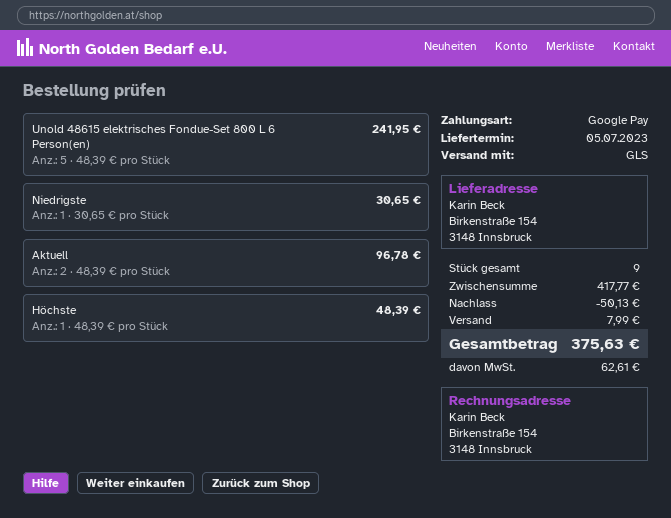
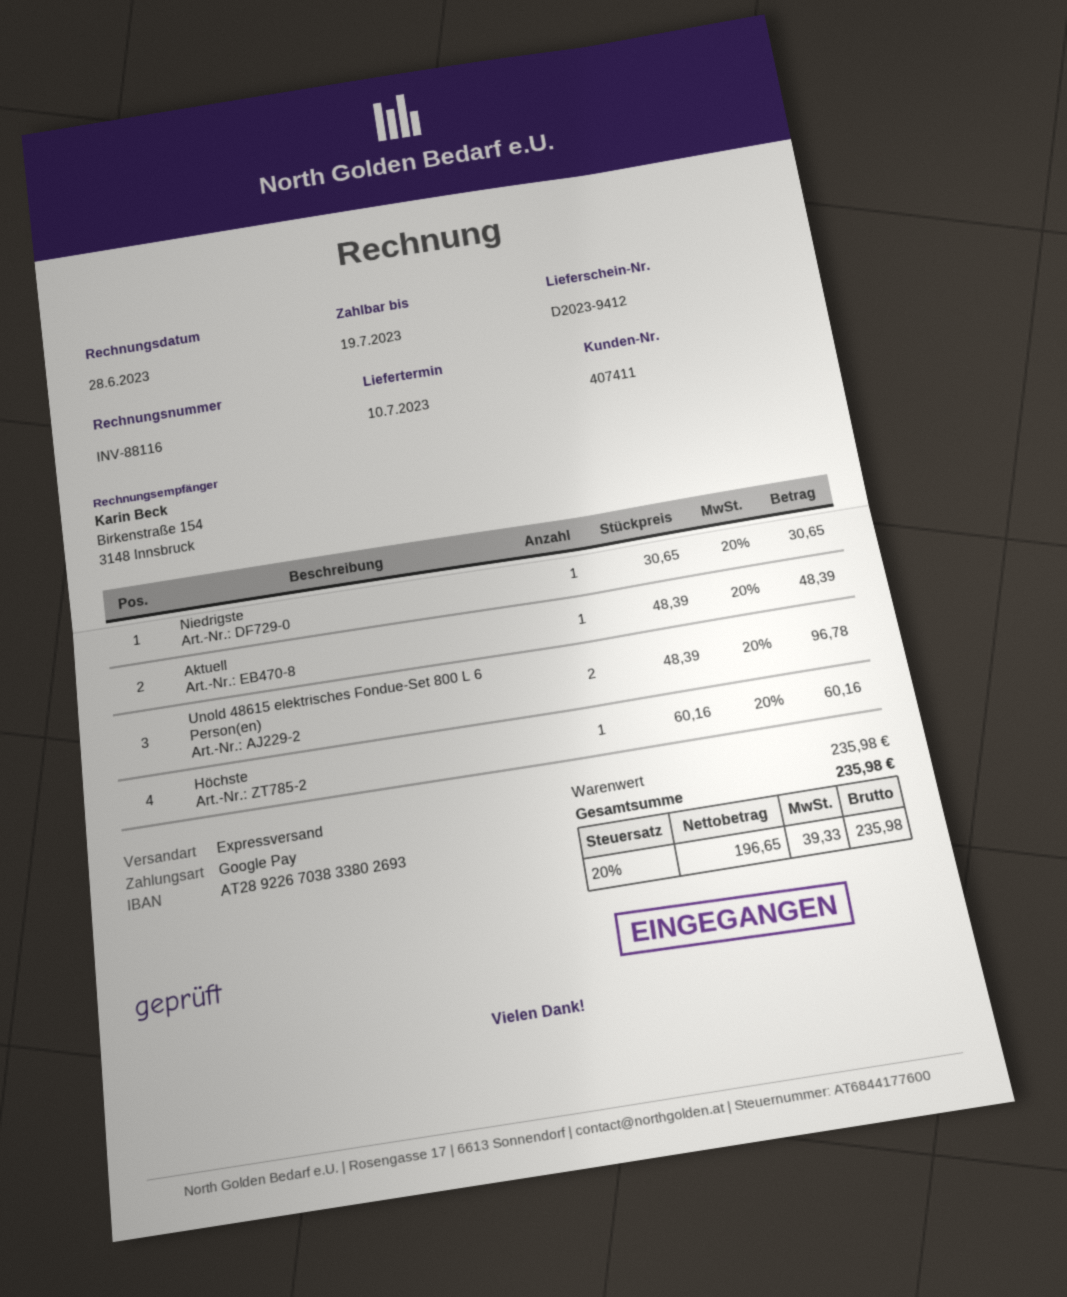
delivery date: 2023-07-05 -> 2023-07-10
shipping method: GLS -> express
Unold 48615 elektrisches Fondue-Set 800 L 6 Person(en): 5 x 48.39 = 241.95 -> 2 x 48.39 = 96.78
Aktuell: 2 x 48.39 = 96.78 -> 1 x 48.39 = 48.39
Höchste: 1 x 48.39 = 48.39 -> 1 x 60.16 = 60.16
subtotal: 417.77 -> 235.98
discount: 50.13 -> none
shipping: 7.99 -> none
tax: 62.61 -> 39.33
total: 375.63 -> 235.98

